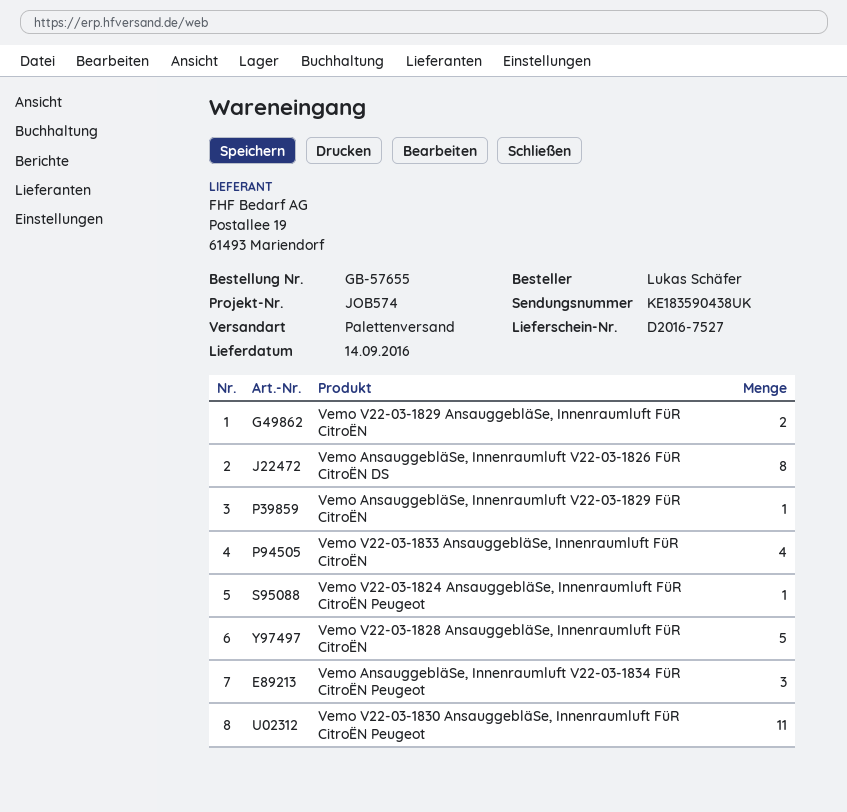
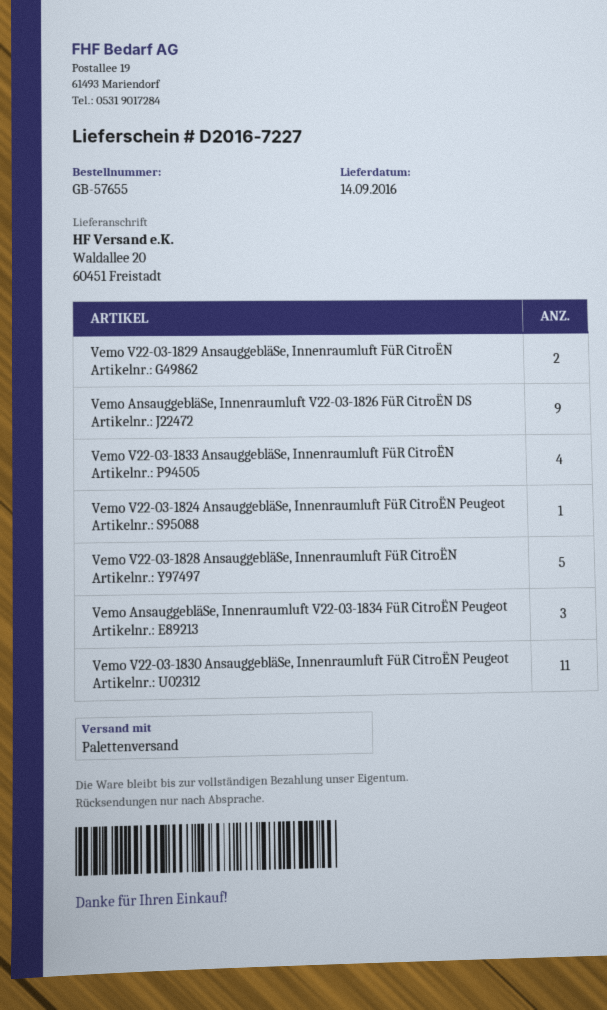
delivery note number: D2016-7527 -> D2016-7227
Vemo AnsauggebläSe, Innenraumluft V22-03-1826 FüR CitroËN DS: 8 -> 9
Vemo AnsauggebläSe, Innenraumluft V22-03-1829 FüR CitroËN: 1 -> none

